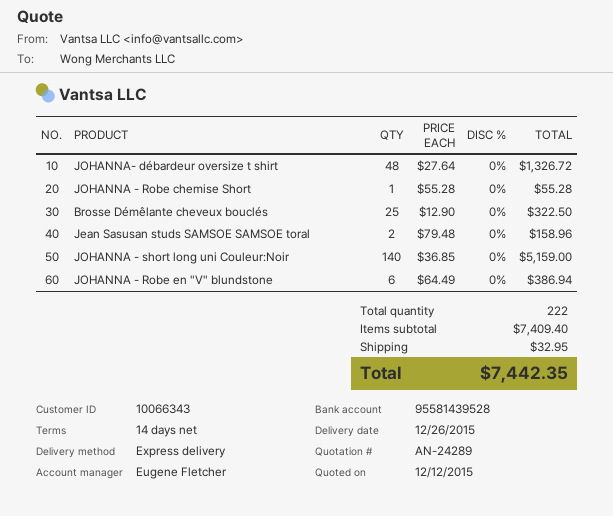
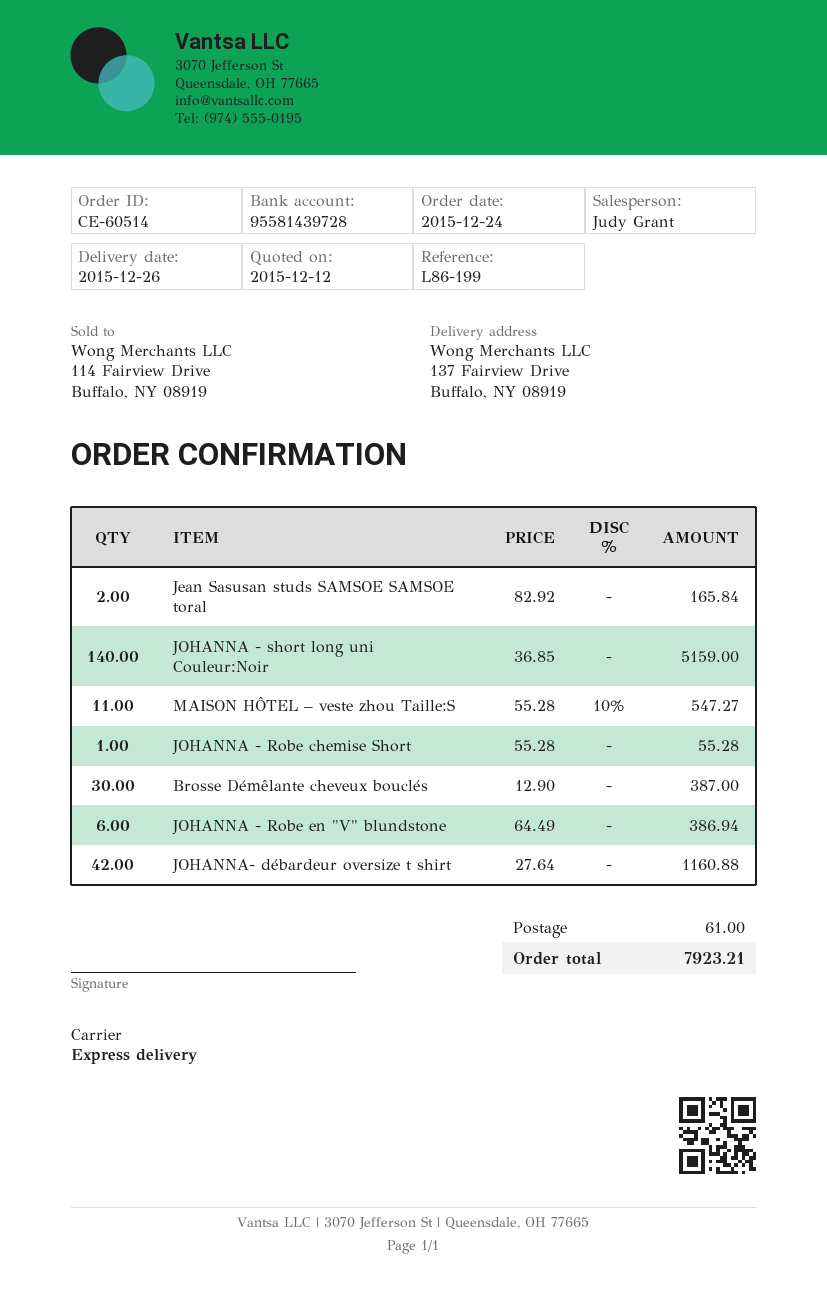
sales rep: Eugene Fletcher -> Judy Grant
bank account: 95581439528 -> 95581439728
JOHANNA- débardeur oversize t shirt: 48 x 27.64 = 1326.72 -> 42 x 27.64 = 1160.88
Brosse Démêlante cheveux bouclés: 25 x 12.90 = 322.50 -> 30 x 12.90 = 387.00
Jean Sasusan studs SAMSOE SAMSOE toral: 2 x 79.48 = 158.96 -> 2 x 82.92 = 165.84
MAISON HÔTEL – veste zhou Taille:S: none -> 11 x 55.28 - 10% = 547.27
shipping: 32.95 -> 61.00
total: 7442.35 -> 7923.21

